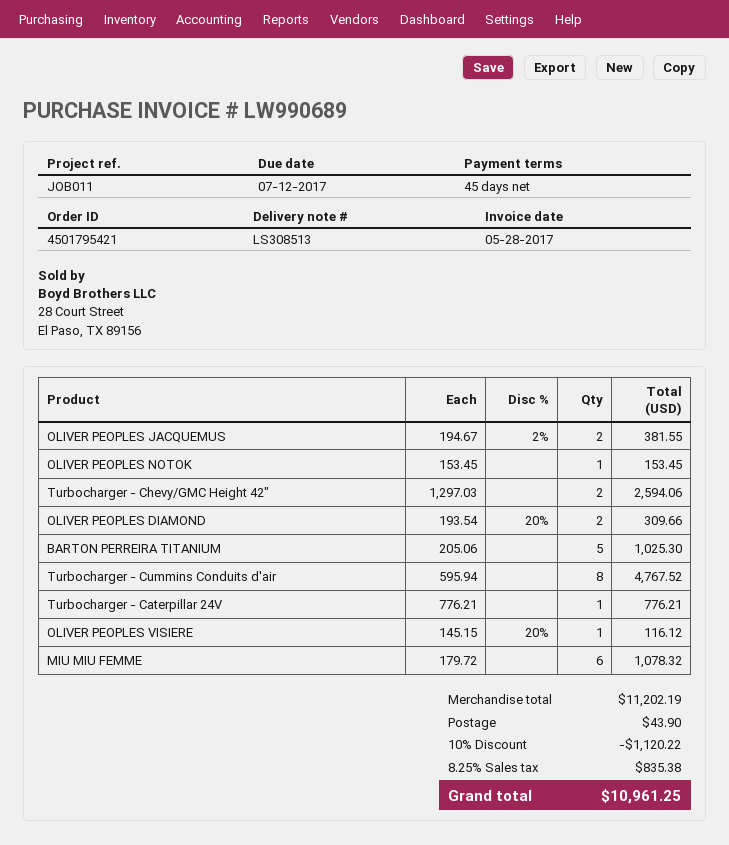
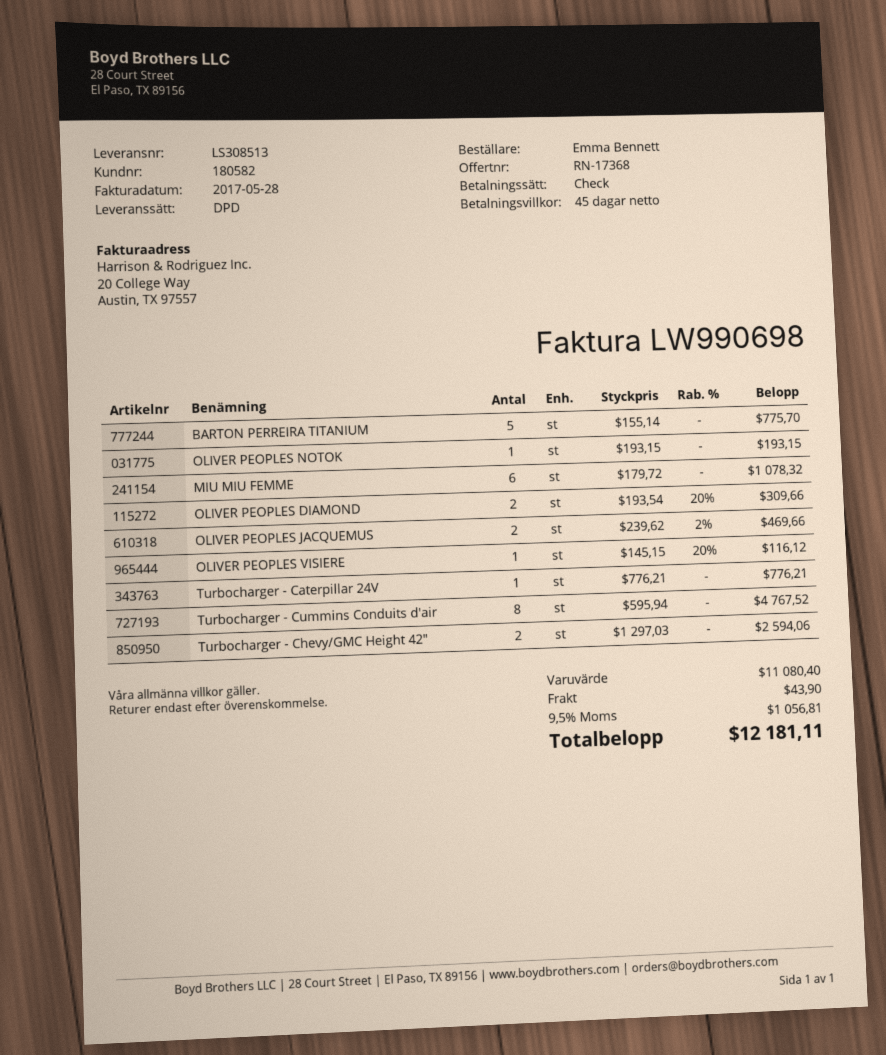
invoice number: LW990689 -> LW990698
OLIVER PEOPLES JACQUEMUS: 2 x 194.67 - 2% = 381.55 -> 2 x 239.62 - 2% = 469.66
OLIVER PEOPLES NOTOK: 1 x 153.45 = 153.45 -> 1 x 193.15 = 193.15
BARTON PERREIRA TITANIUM: 5 x 205.06 = 1025.30 -> 5 x 155.14 = 775.70
subtotal: 11202.19 -> 11080.40
discount: 10% = 1120.22 -> none
tax: 8.25% = 835.38 -> 9.5% = 1056.81
total: 10961.25 -> 12181.11

